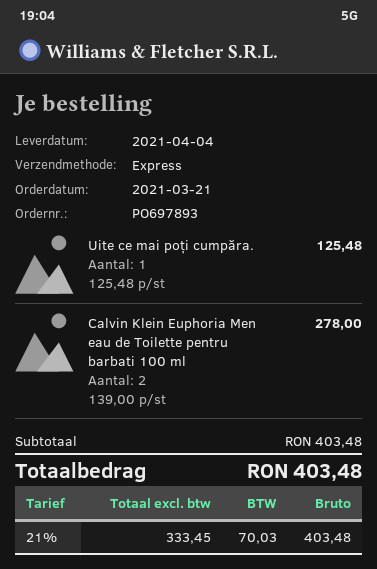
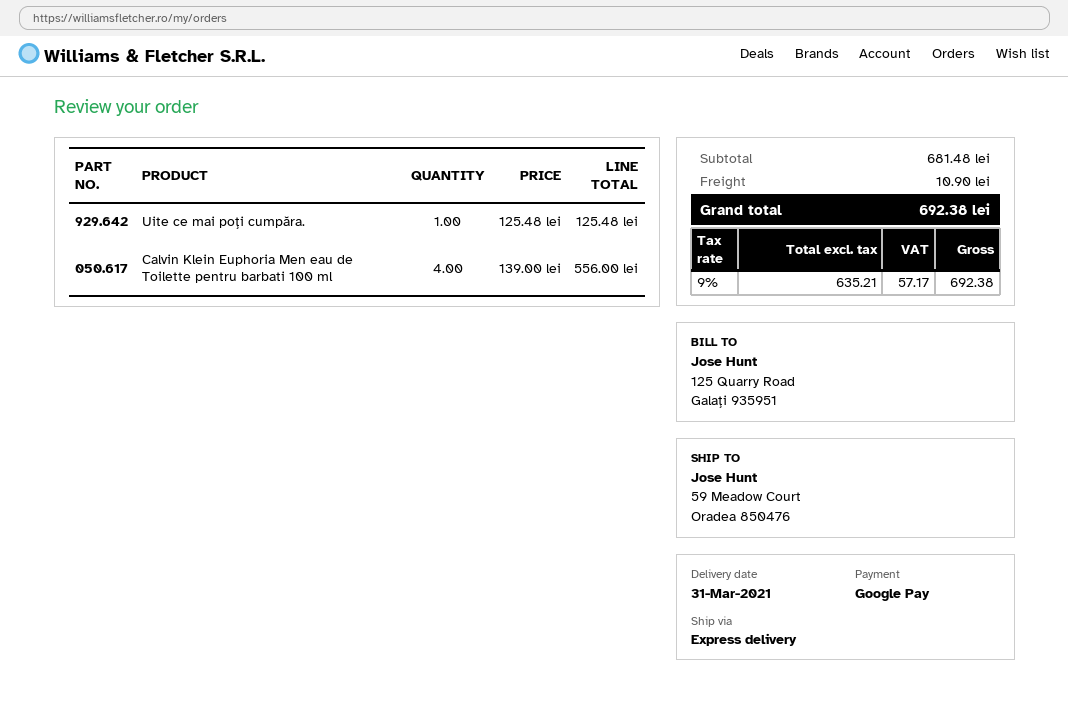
delivery date: 2021-04-04 -> 2021-03-31
Calvin Klein Euphoria Men eau de Toilette pentru barbati 100 ml: 2 x 139.00 = 278.00 -> 4 x 139.00 = 556.00
subtotal: 403.48 -> 681.48
shipping: none -> 10.90
net: 333.45 -> 635.21
tax: 21% = 70.03 -> 9% = 57.17
total: 403.48 -> 692.38

